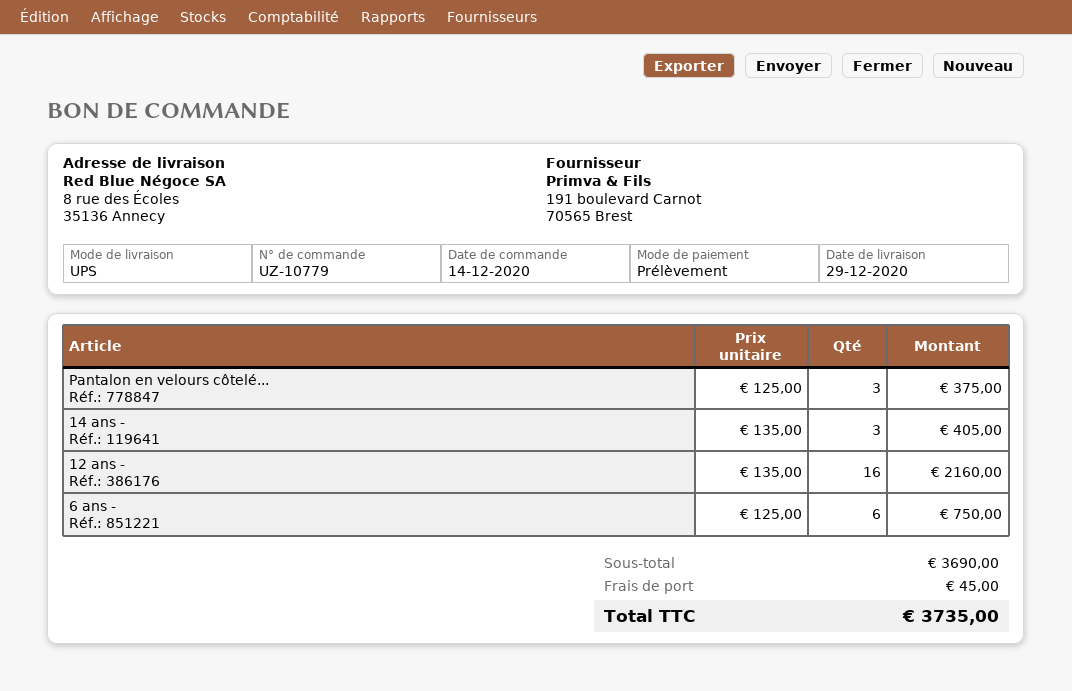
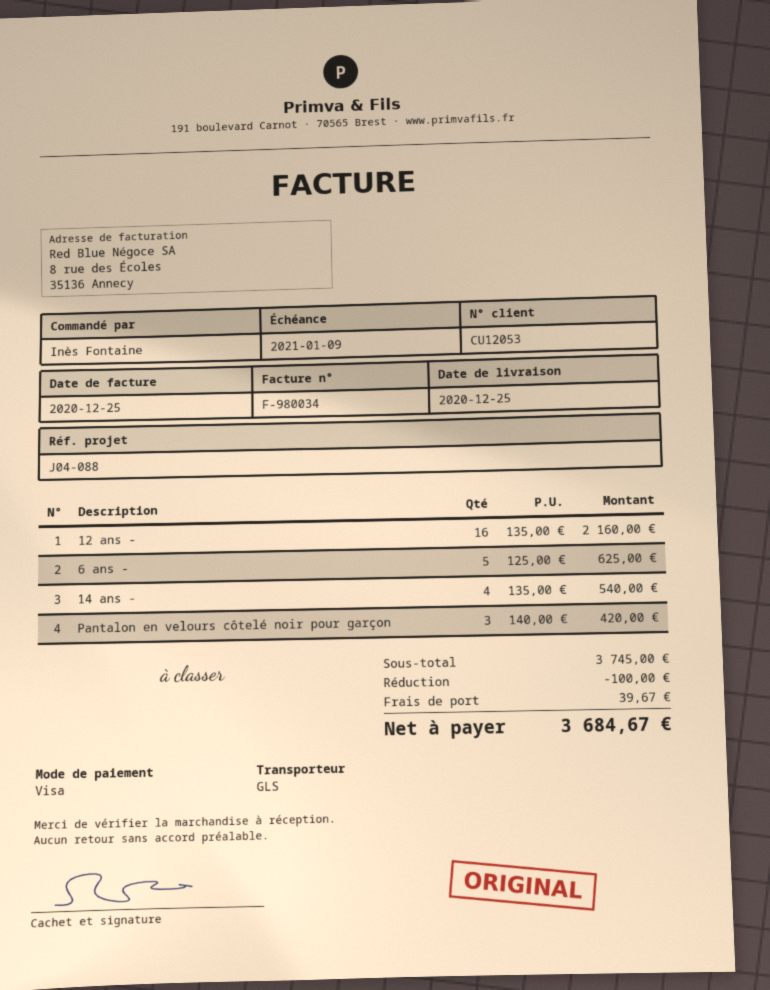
delivery date: 2020-12-29 -> 2020-12-25
payment method: direct debit -> Visa
shipping method: UPS -> GLS
Pantalon en velours côtelé...: 3 x 125.00 = 375.00 -> 3 x 140.00 = 420.00
14 ans -: 3 x 135.00 = 405.00 -> 4 x 135.00 = 540.00
6 ans -: 6 x 125.00 = 750.00 -> 5 x 125.00 = 625.00
subtotal: 3690.00 -> 3745.00
discount: none -> 100.00
shipping: 45.00 -> 39.67
total: 3735.00 -> 3684.67

